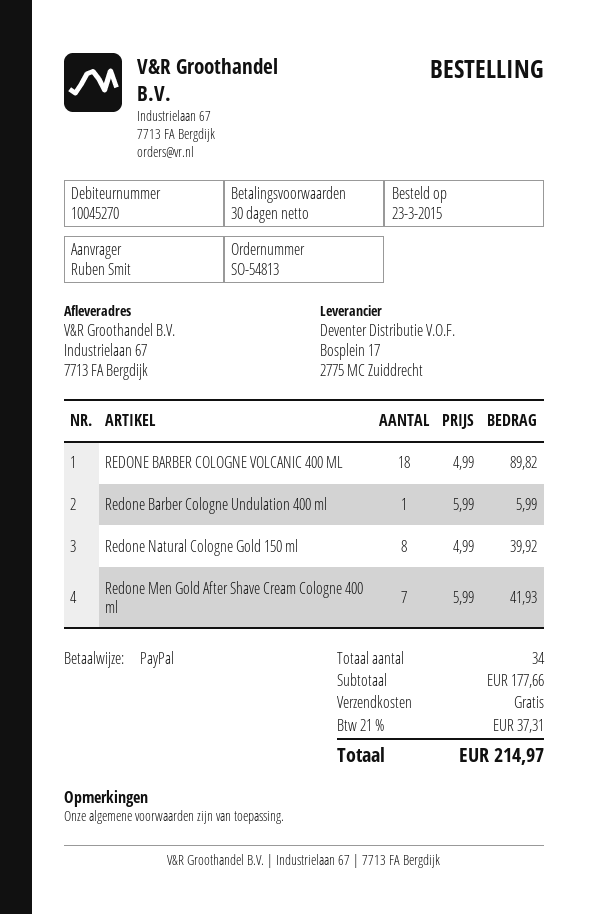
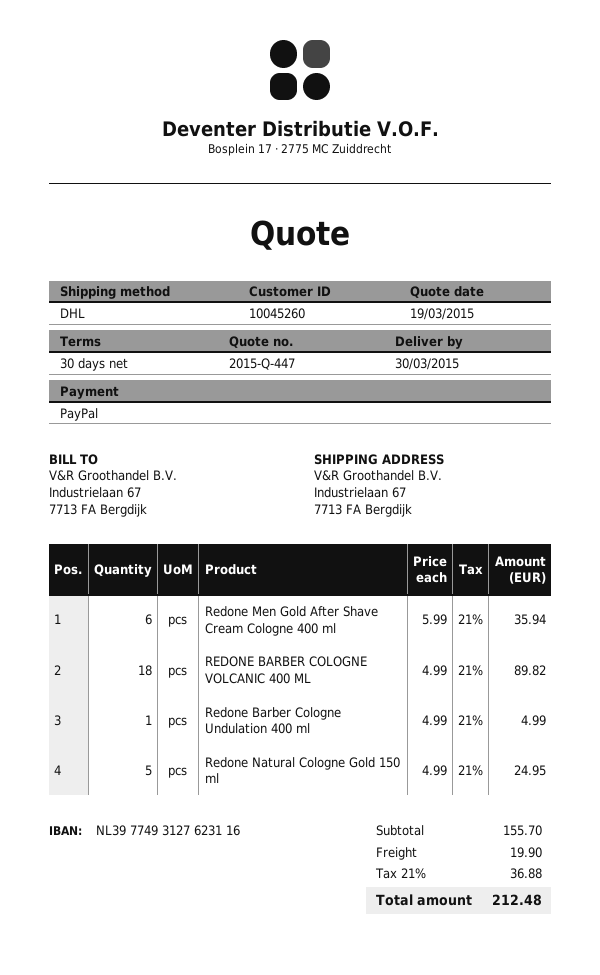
customer number: 10045270 -> 10045260
Redone Barber Cologne Undulation 400 ml: 1 x 5.99 = 5.99 -> 1 x 4.99 = 4.99
Redone Natural Cologne Gold 150 ml: 8 x 4.99 = 39.92 -> 5 x 4.99 = 24.95
Redone Men Gold After Shave Cream Cologne 400 ml: 7 x 5.99 = 41.93 -> 6 x 5.99 = 35.94
subtotal: 177.66 -> 155.70
shipping: 0.00 -> 19.90
tax: 21% = 37.31 -> 21% = 36.88
total: 214.97 -> 212.48

